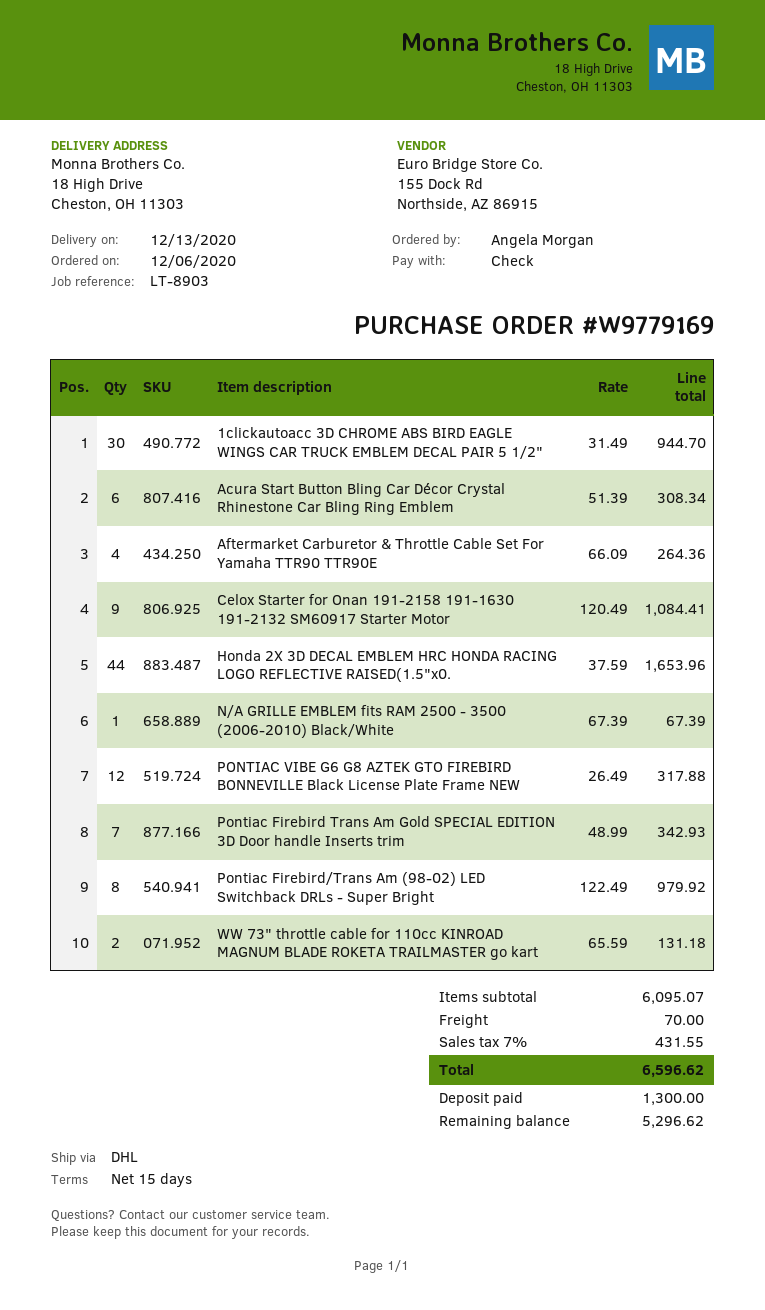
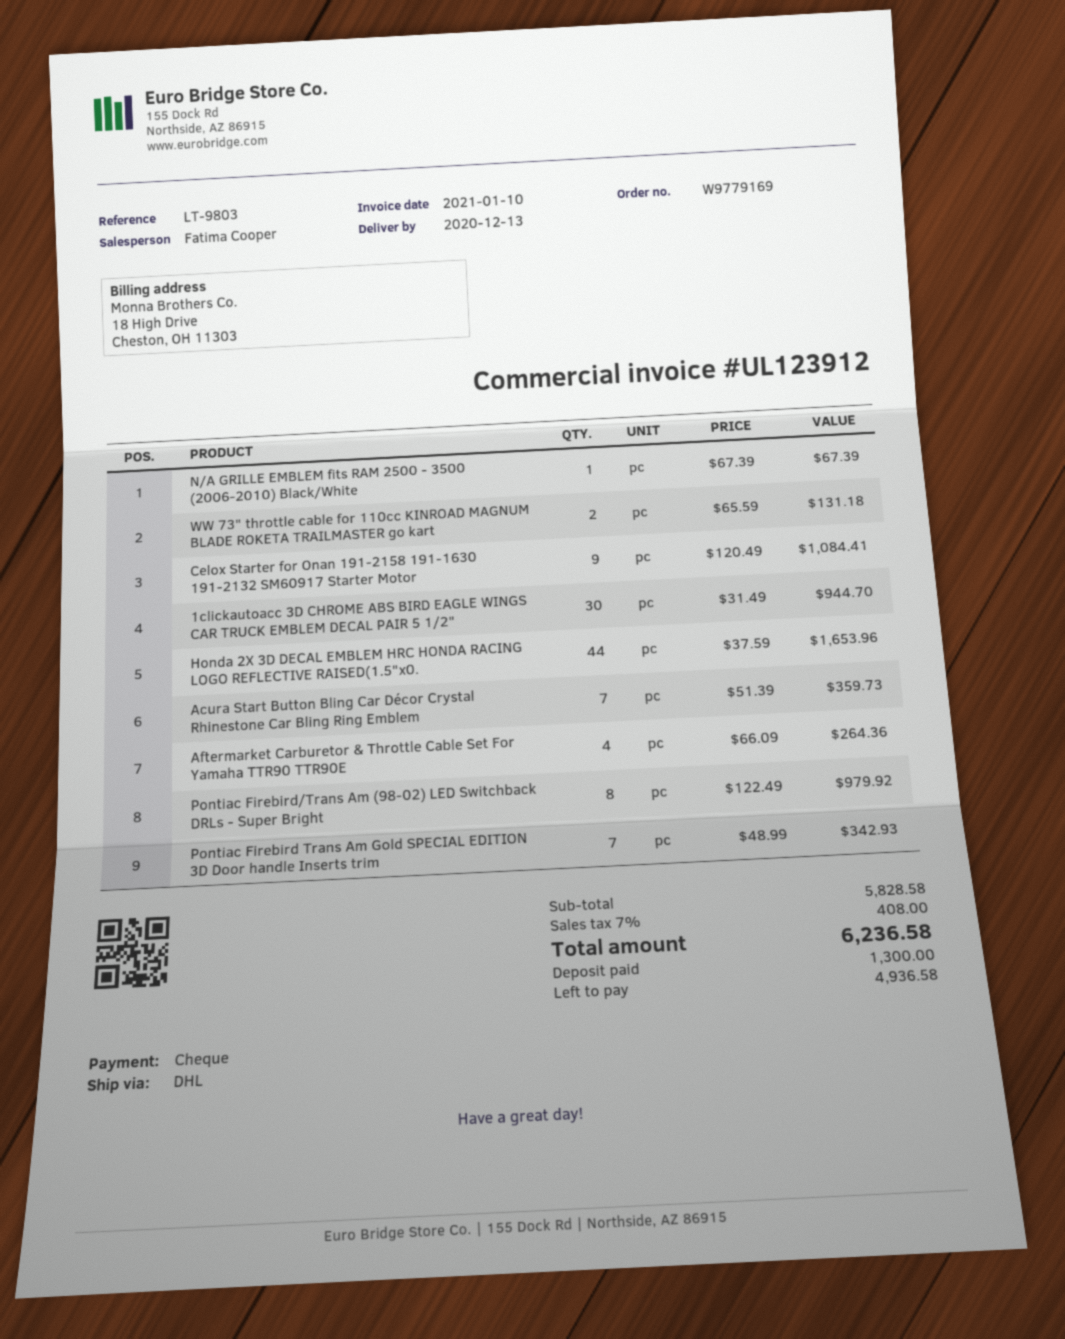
reference: LT-8903 -> LT-9803
Acura Start Button Bling Car Décor Crystal Rhinestone Car Bling Ring Emblem: 6 x 51.39 = 308.34 -> 7 x 51.39 = 359.73
PONTIAC VIBE G6 G8 AZTEK GTO FIREBIRD BONNEVILLE Black License Plate Frame NEW: 12 x 26.49 = 317.88 -> none
subtotal: 6095.07 -> 5828.58
shipping: 70.00 -> none
tax: 7% = 431.55 -> 7% = 408.00
total: 6596.62 -> 6236.58
balance: 5296.62 -> 4936.58

